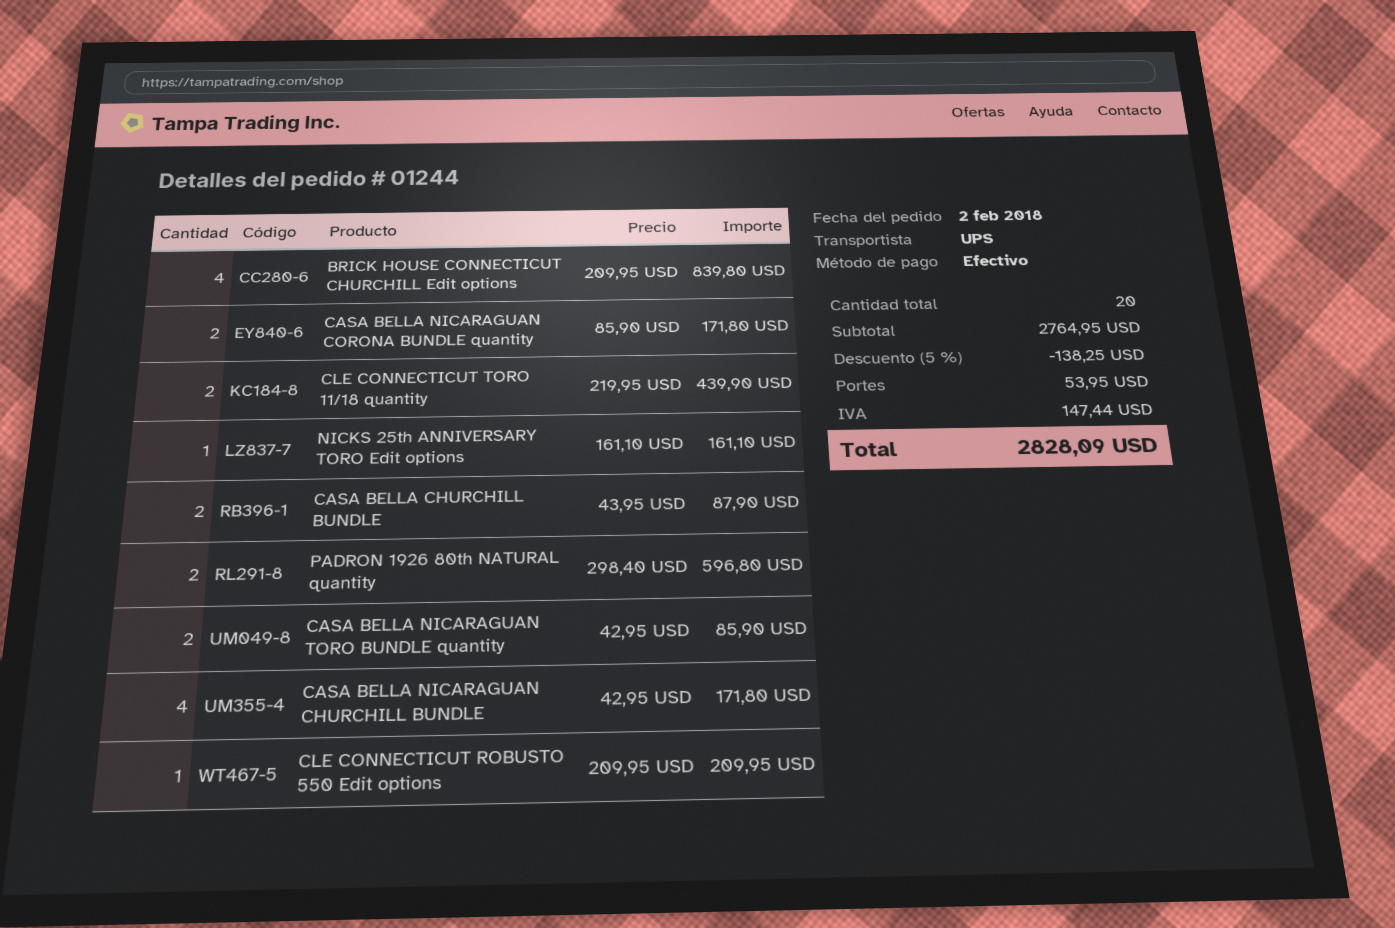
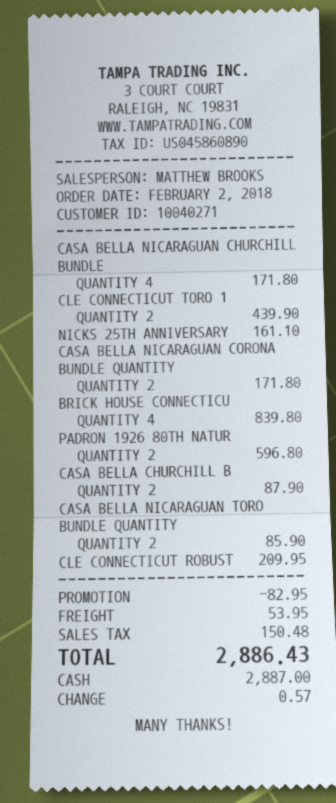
discount: 138.25 -> 82.95
tax: 147.44 -> 150.48
total: 2828.09 -> 2886.43

